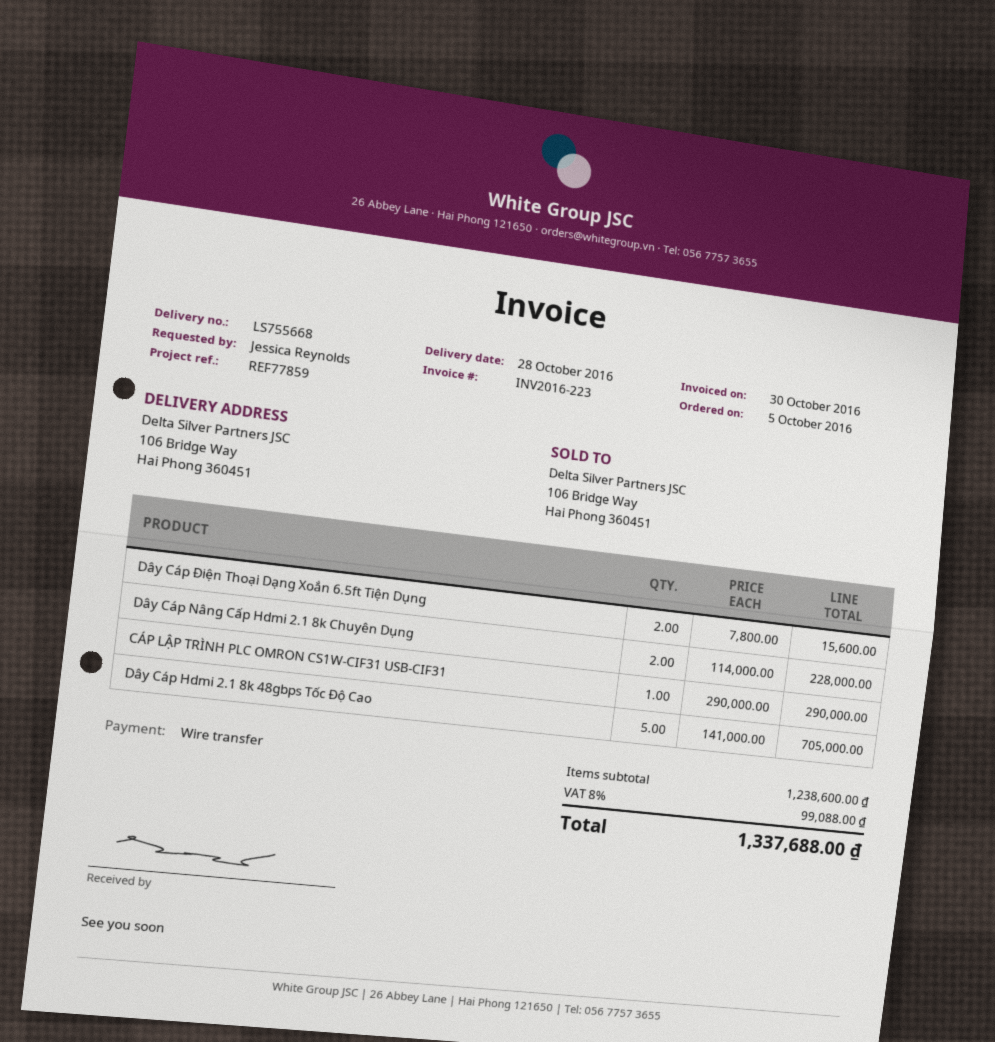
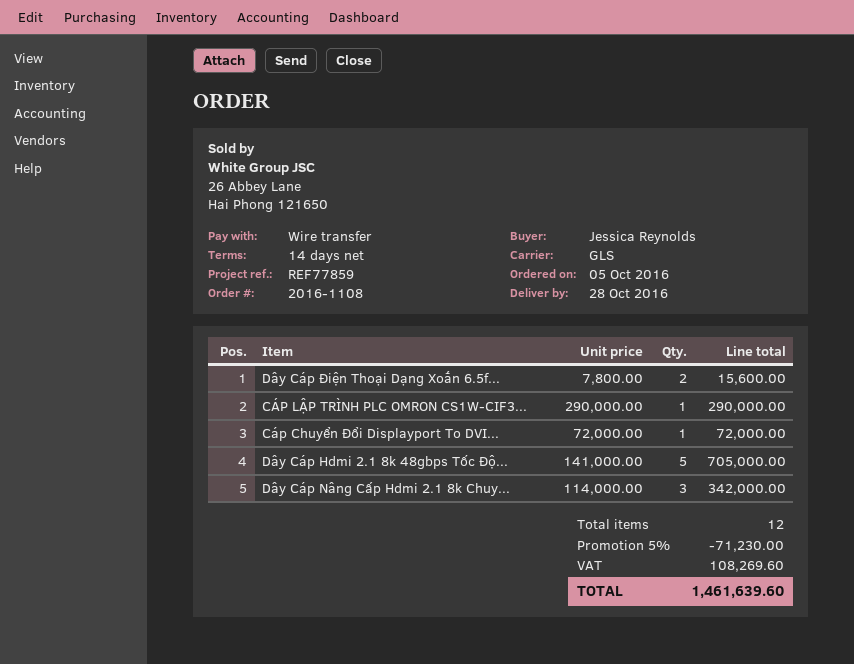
Dây Cáp Nâng Cấp Hdmi 2.1 8k Chuyên Dụng: 2 x 114000.00 = 228000.00 -> 3 x 114000.00 = 342000.00
Cáp Chuyển Đổi Displayport To DVI...: none -> 1 x 72000.00 = 72000.00
discount: none -> 5% = 71230.00
tax: 99088.00 -> 108269.60
total: 1337688.00 -> 1461639.60

